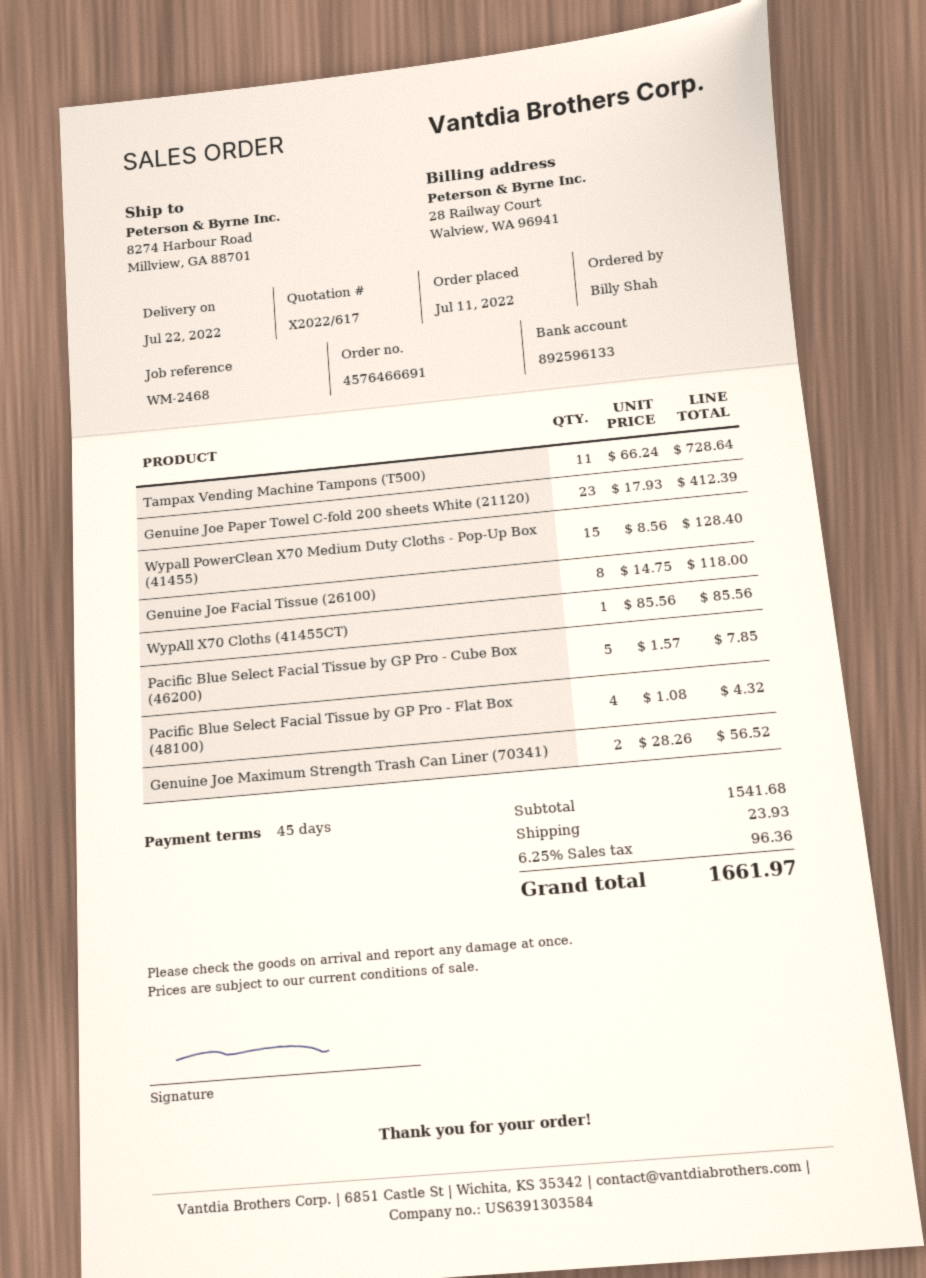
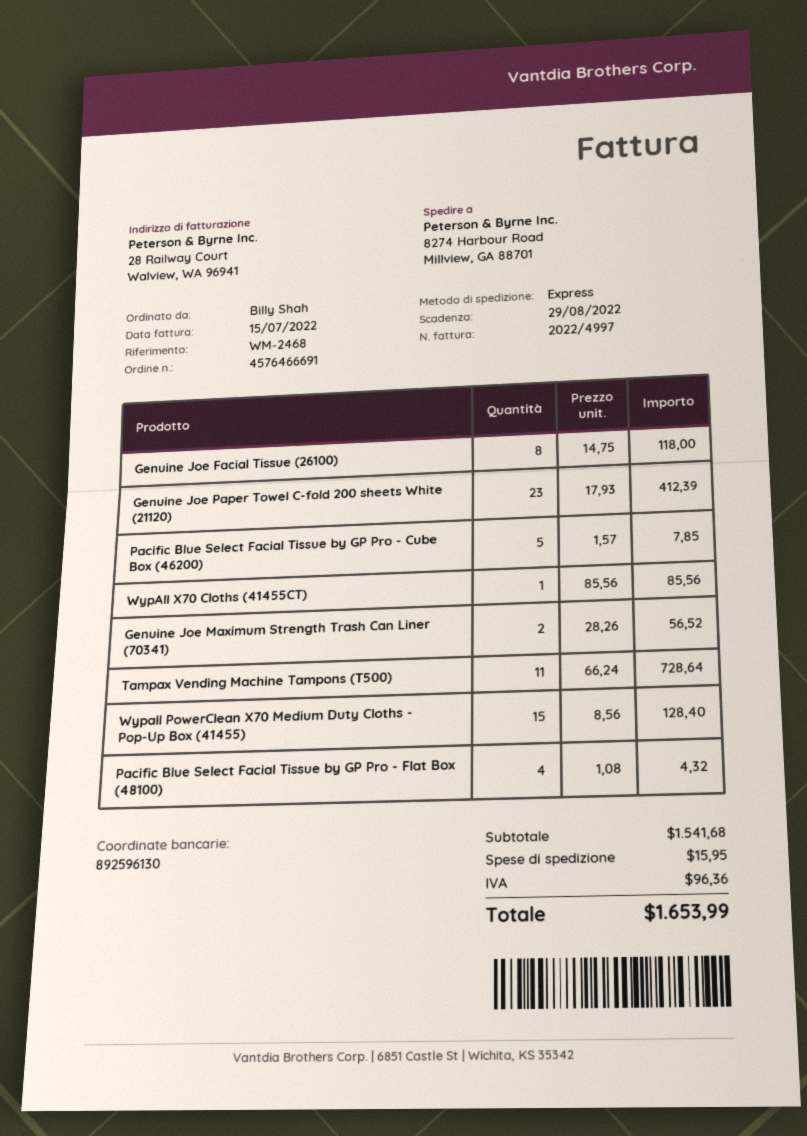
bank account: 892596133 -> 892596130
shipping: 23.93 -> 15.95
total: 1661.97 -> 1653.99

